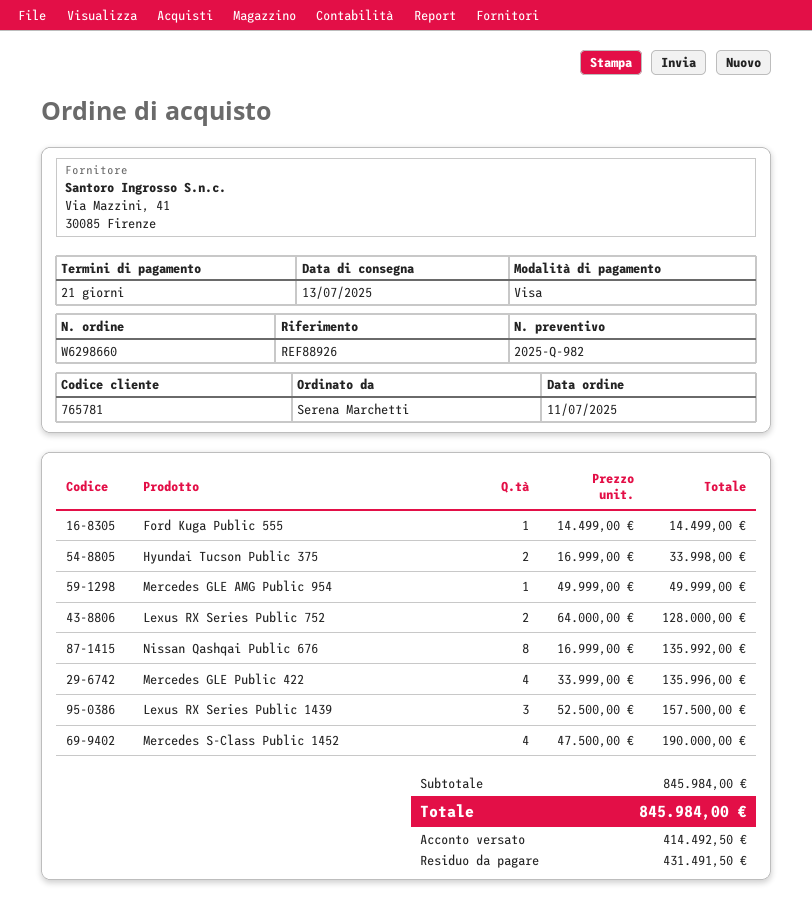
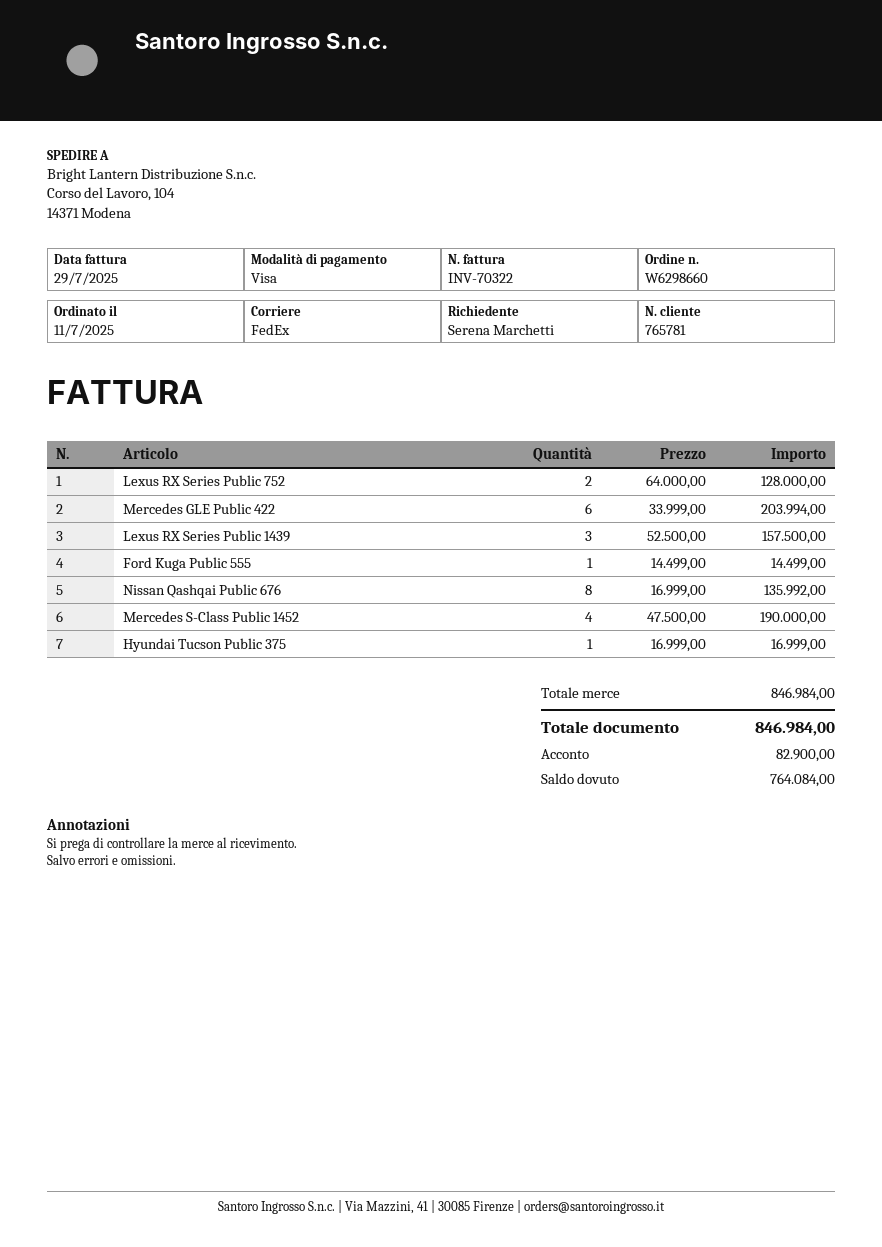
Hyundai Tucson Public 375: 2 x 16999.00 = 33998.00 -> 1 x 16999.00 = 16999.00
Mercedes GLE AMG Public 954: 1 x 49999.00 = 49999.00 -> none
Mercedes GLE Public 422: 4 x 33999.00 = 135996.00 -> 6 x 33999.00 = 203994.00
subtotal: 845984.00 -> 846984.00
total: 845984.00 -> 846984.00
deposit: 414492.50 -> 82900.00
balance: 431491.50 -> 764084.00

